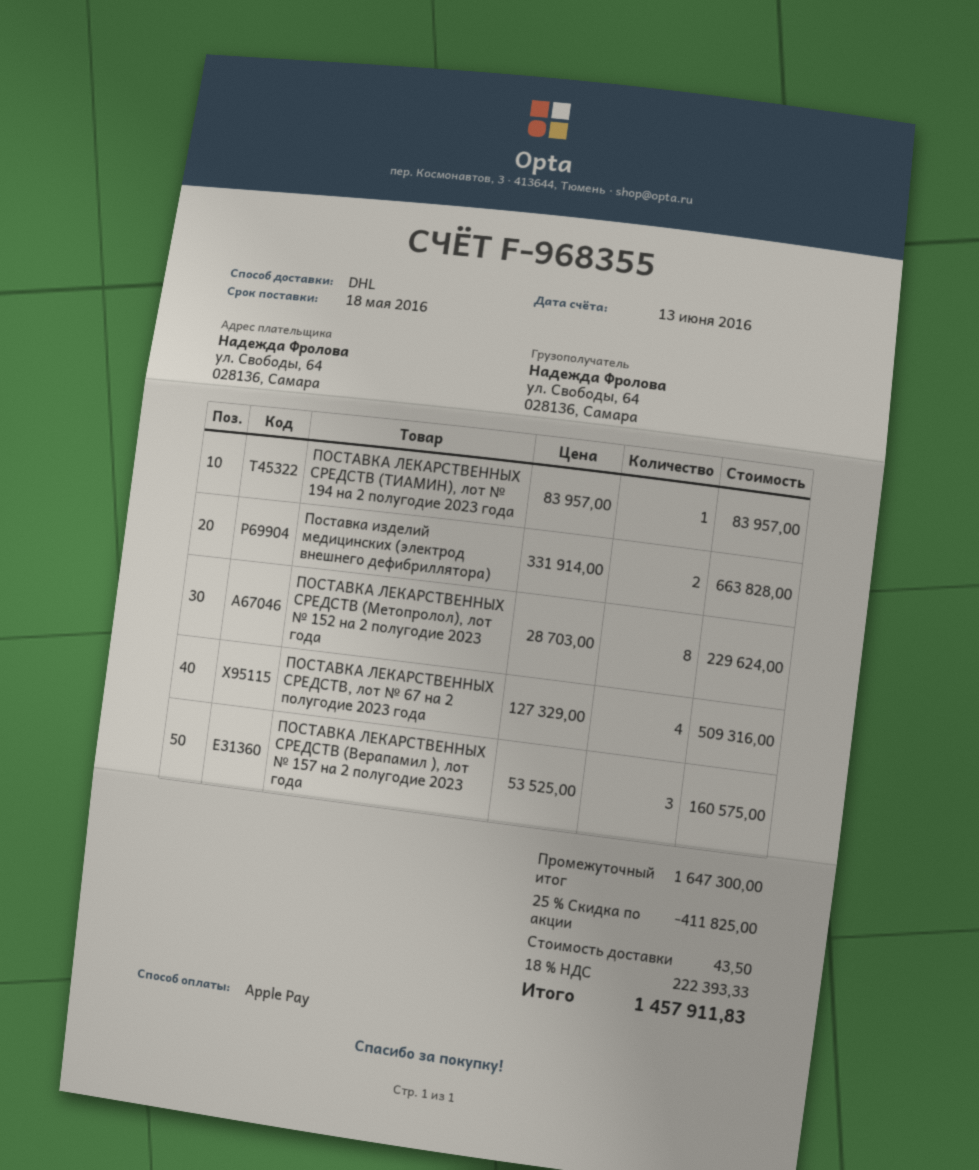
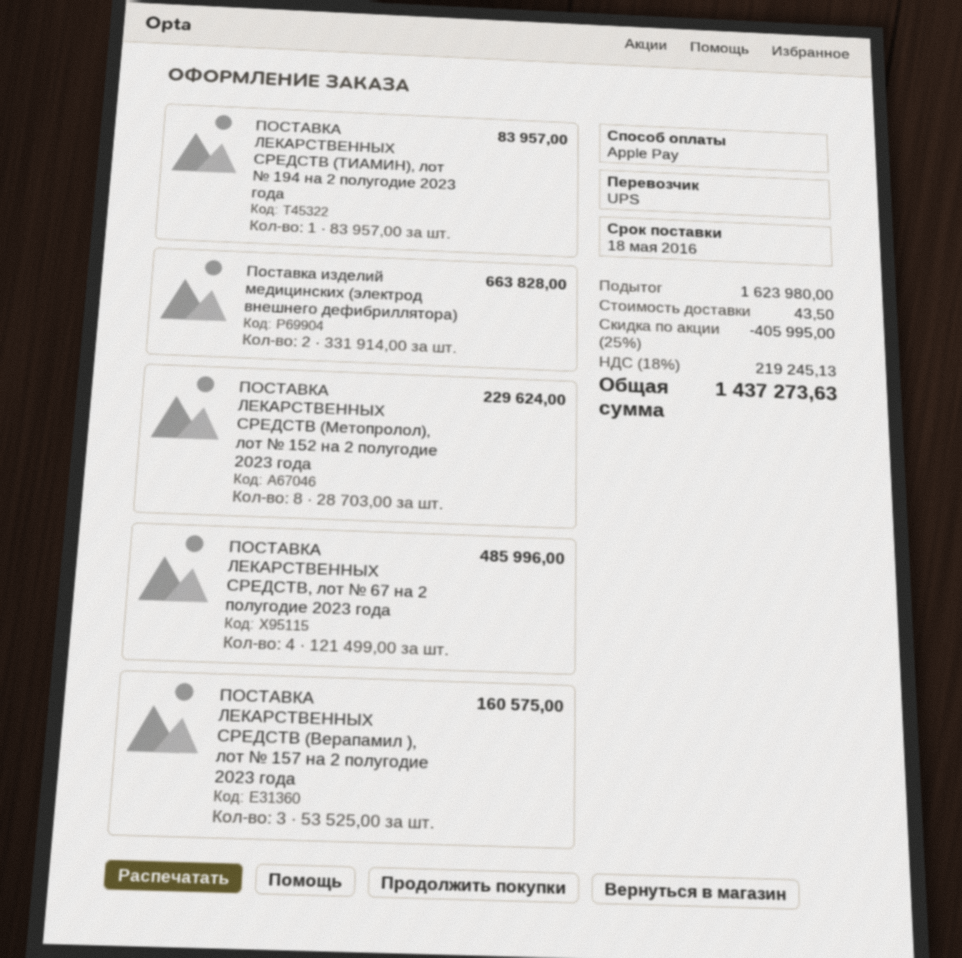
shipping method: DHL -> UPS
ПОСТАВКА ЛЕКАРСТВЕННЫХ СРЕДСТВ, лот № 67 на 2 полугодие 2023 года: 4 x 127329.00 = 509316.00 -> 4 x 121499.00 = 485996.00
subtotal: 1647300.00 -> 1623980.00
discount: 25% = 411825.00 -> 25% = 405995.00
tax: 18% = 222393.33 -> 18% = 219245.13
total: 1457911.83 -> 1437273.63

